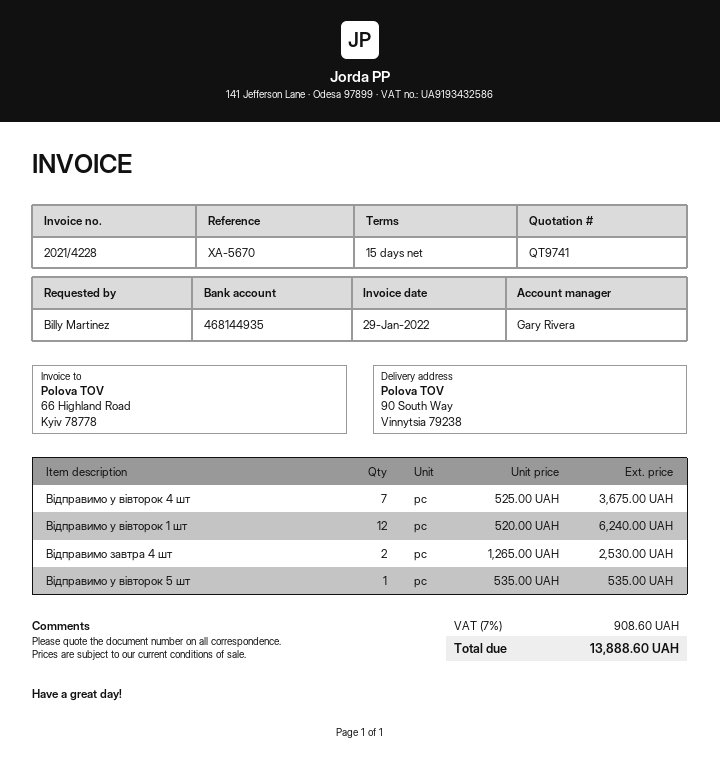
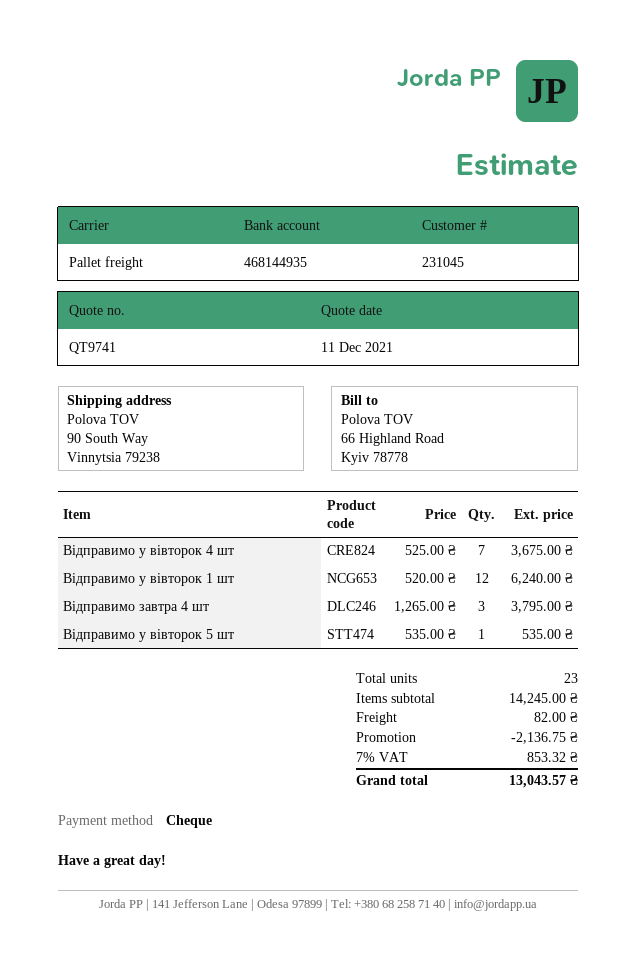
Відправимо завтра 4 шт: 2 x 1265.00 = 2530.00 -> 3 x 1265.00 = 3795.00
discount: none -> 2136.75
shipping: none -> 82.00
tax: 7% = 908.60 -> 7% = 853.32
total: 13888.60 -> 13043.57

